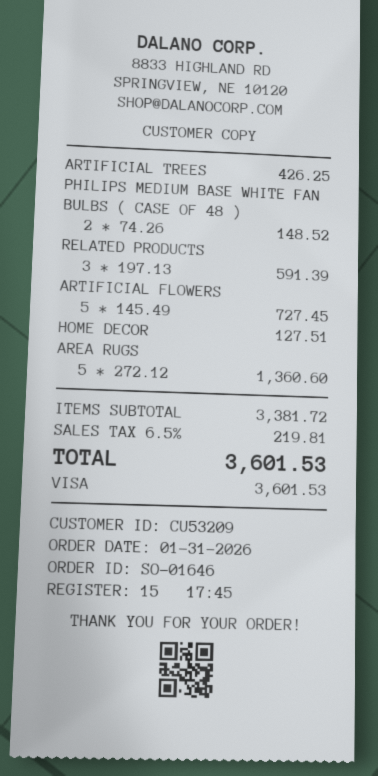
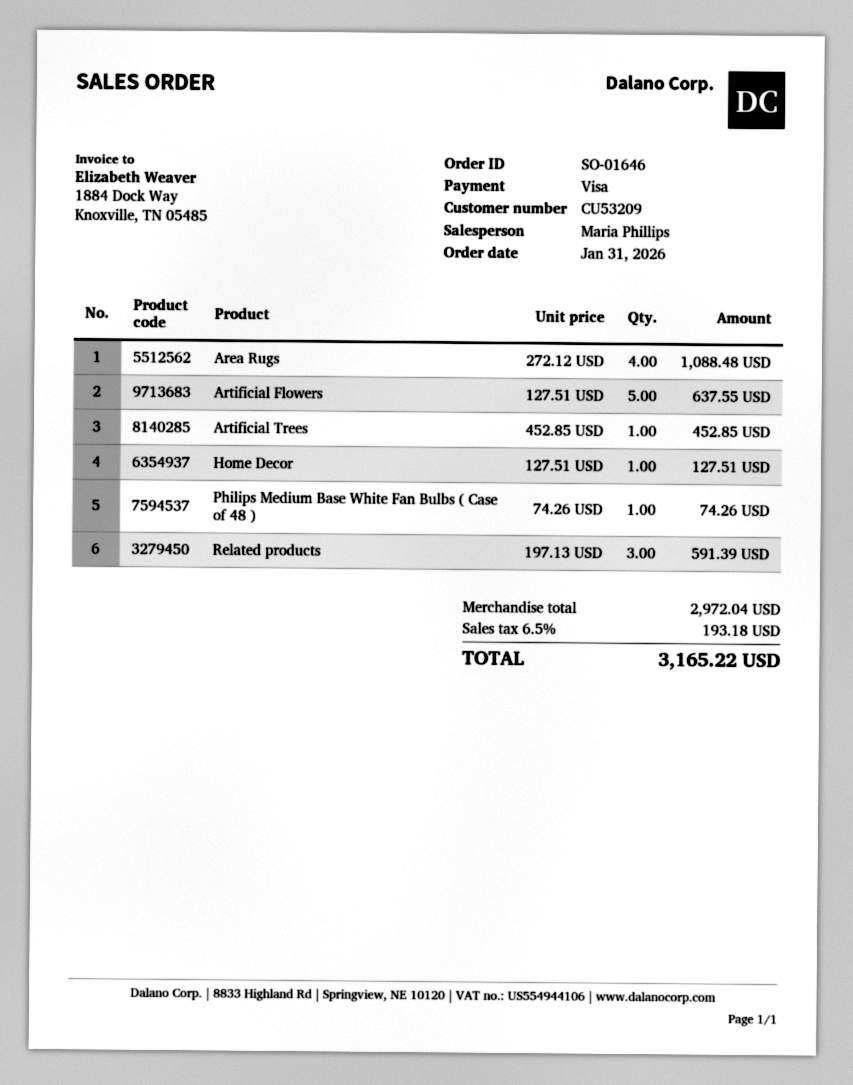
ARTIFICIAL TREES: 1 x 426.25 = 426.25 -> 1 x 452.85 = 452.85
PHILIPS MEDIUM BASE WHITE FAN BULBS ( CASE OF 48 ): 2 x 74.26 = 148.52 -> 1 x 74.26 = 74.26
ARTIFICIAL FLOWERS: 5 x 145.49 = 727.45 -> 5 x 127.51 = 637.55
AREA RUGS: 5 x 272.12 = 1360.60 -> 4 x 272.12 = 1088.48
subtotal: 3381.72 -> 2972.04
tax: 6.5% = 219.81 -> 6.5% = 193.18
total: 3601.53 -> 3165.22

